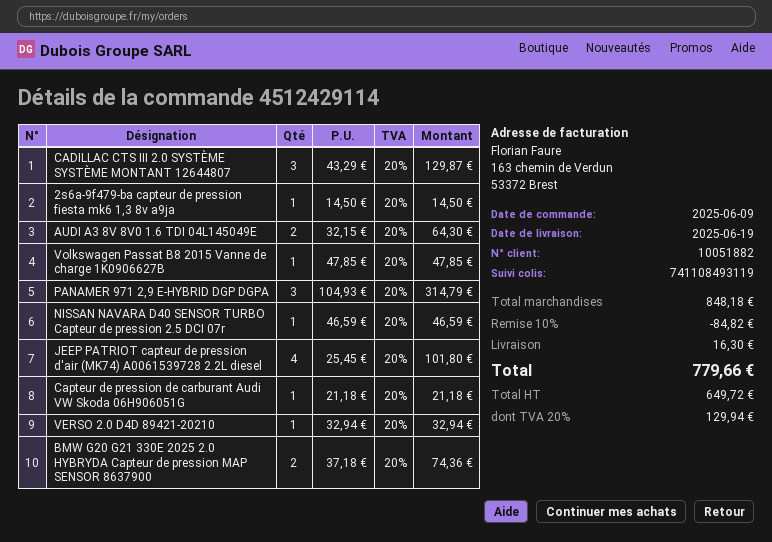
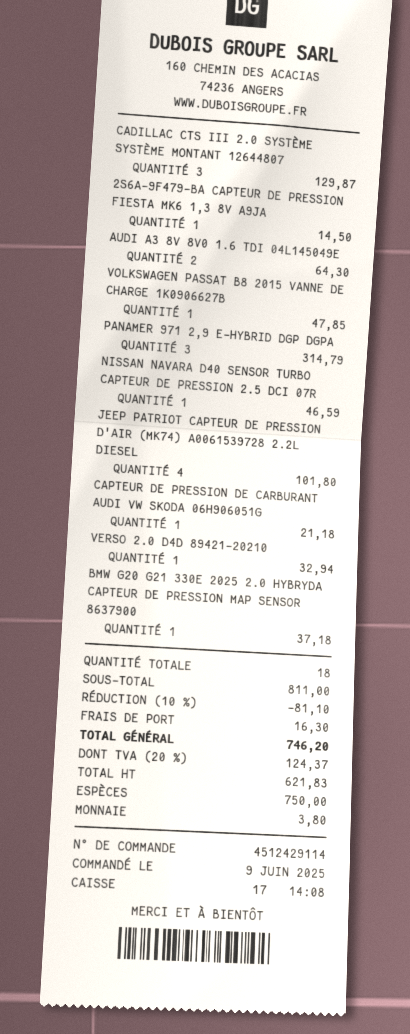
BMW G20 G21 330E 2025 2.0 HYBRYDA Capteur de pression MAP SENSOR 8637900: 2 for 74.36 -> 1 for 37.18
subtotal: 848.18 -> 811.00
discount: 10% = 84.82 -> 10% = 81.10
net: 649.72 -> 621.83
tax: 20% = 129.94 -> 20% = 124.37
total: 779.66 -> 746.20

